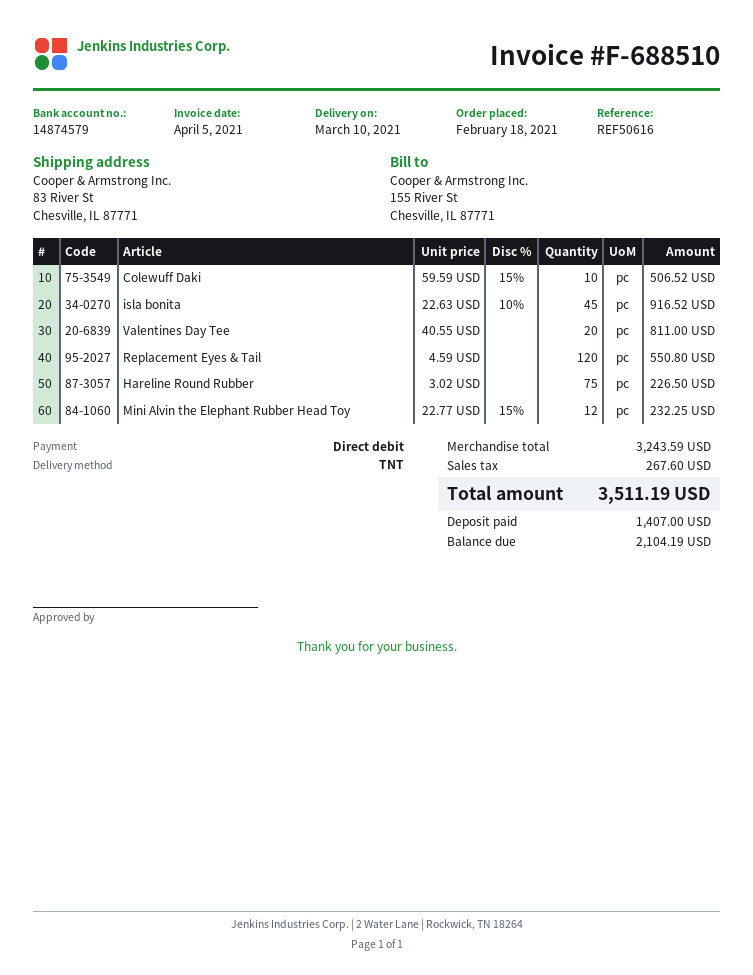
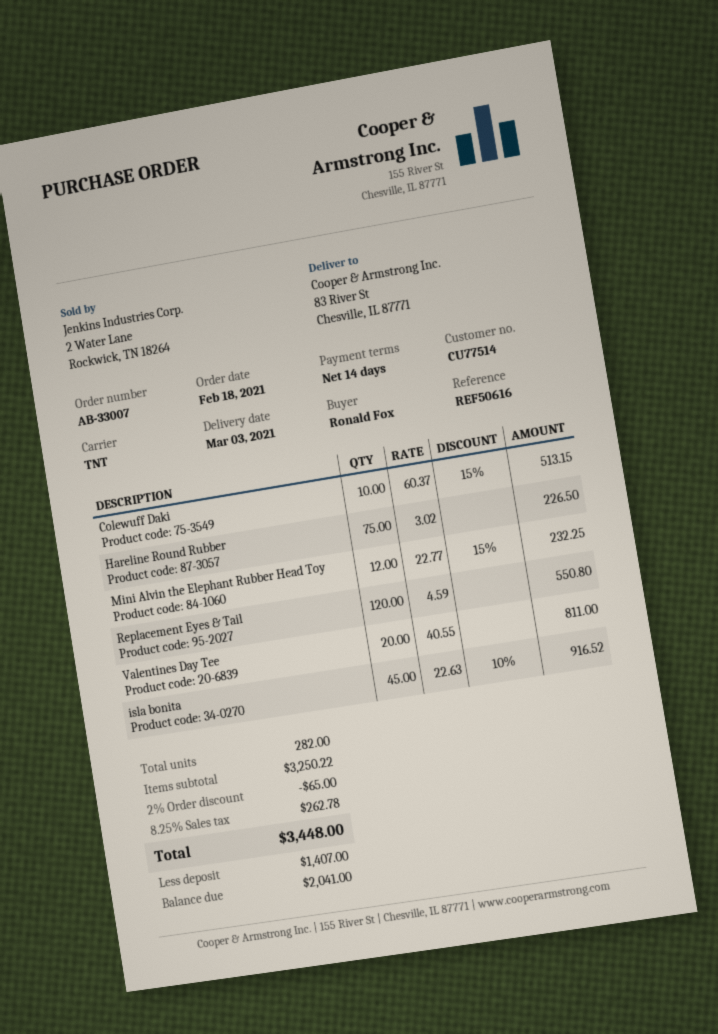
delivery date: 2021-03-10 -> 2021-03-03
Colewuff Daki: 10 x 59.59 - 15% = 506.52 -> 10 x 60.37 - 15% = 513.15
subtotal: 3243.59 -> 3250.22
discount: none -> 2% = 65.00
tax: 267.60 -> 262.78
total: 3511.19 -> 3448.00
balance: 2104.19 -> 2041.00

